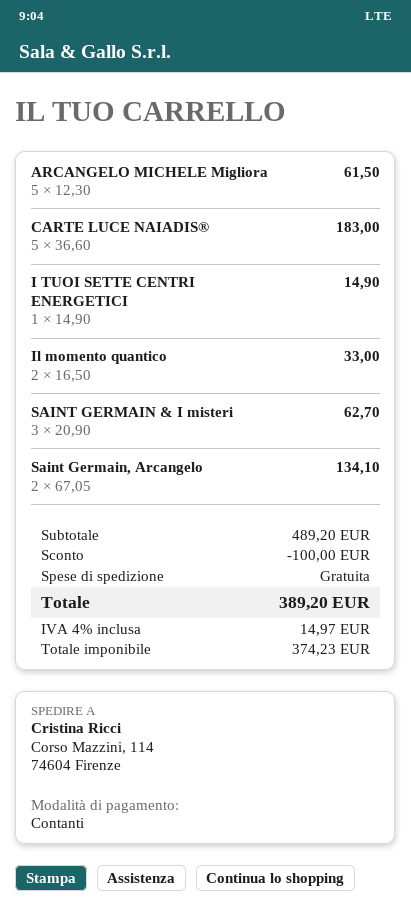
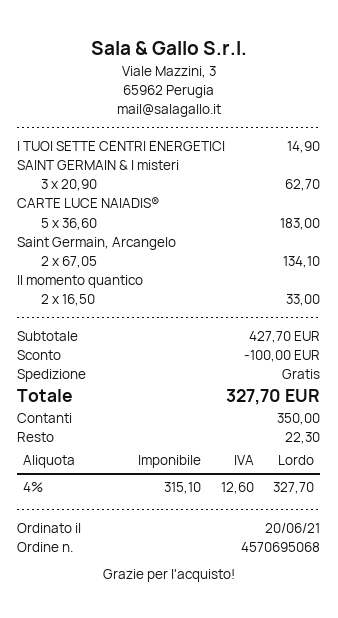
ARCANGELO MICHELE Migliora: 5 x 12.30 = 61.50 -> none
subtotal: 489.20 -> 427.70
net: 374.23 -> 315.10
tax: 4% = 14.97 -> 4% = 12.60
total: 389.20 -> 327.70

